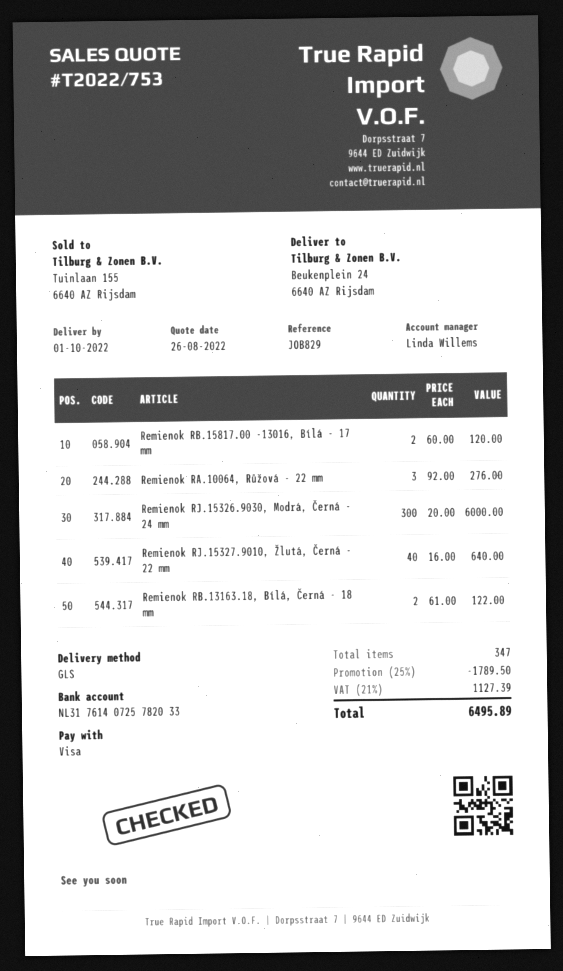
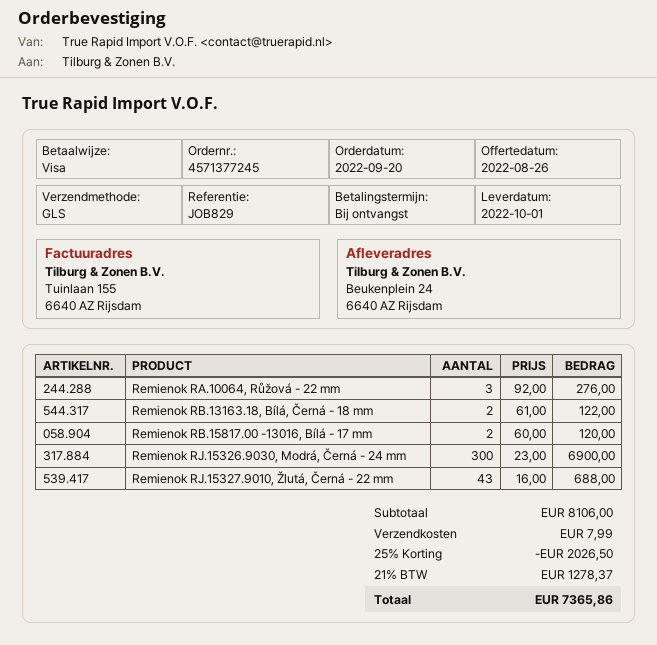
Remienok RJ.15326.9030, Modrá, Černá - 24 mm: 300 x 20.00 = 6000.00 -> 300 x 23.00 = 6900.00
Remienok RJ.15327.9010, Žlutá, Černá - 22 mm: 40 x 16.00 = 640.00 -> 43 x 16.00 = 688.00
discount: 25% = 1789.50 -> 25% = 2026.50
shipping: none -> 7.99
tax: 21% = 1127.39 -> 21% = 1278.37
total: 6495.89 -> 7365.86

